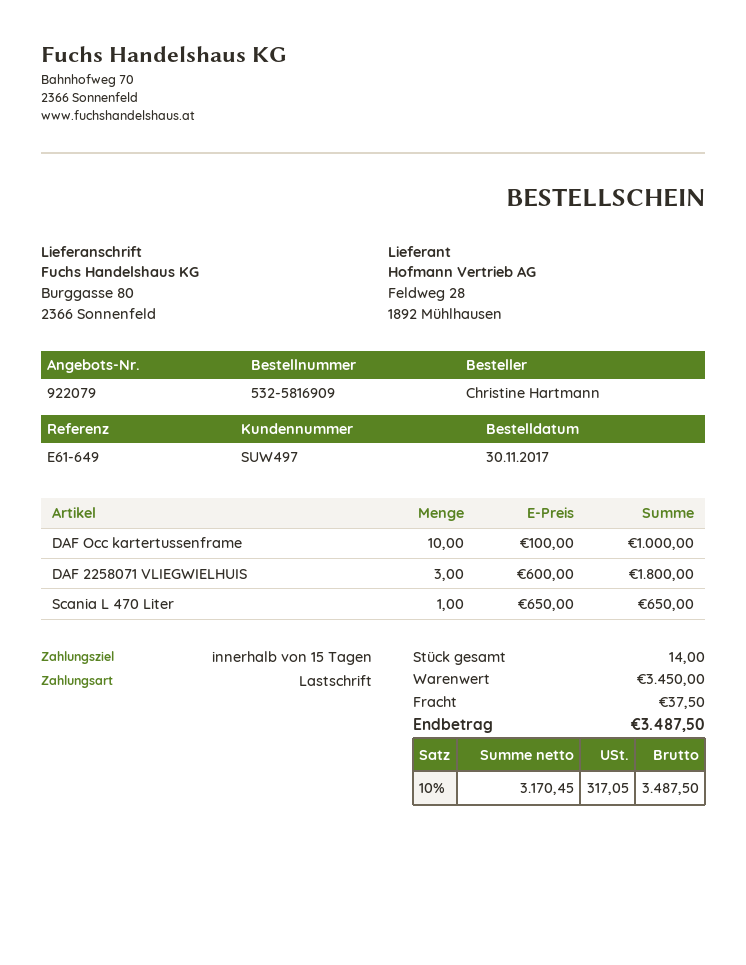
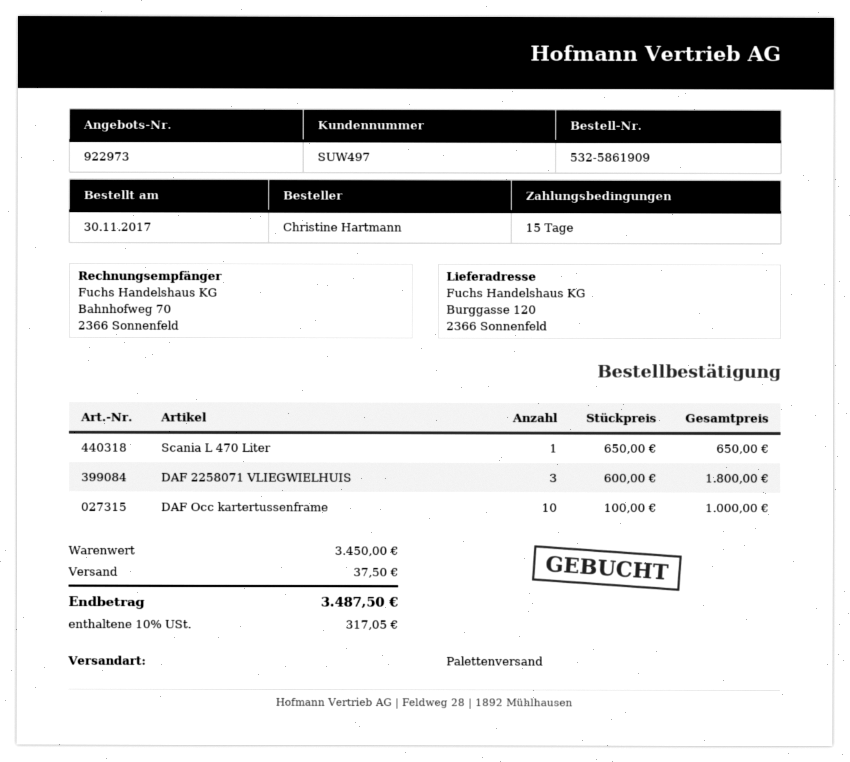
quote number: 922079 -> 922973
order number: 532-5816909 -> 532-5861909
ship to: Burggasse 80, 2366 Sonnenfeld -> Burggasse 120, 2366 Sonnenfeld

